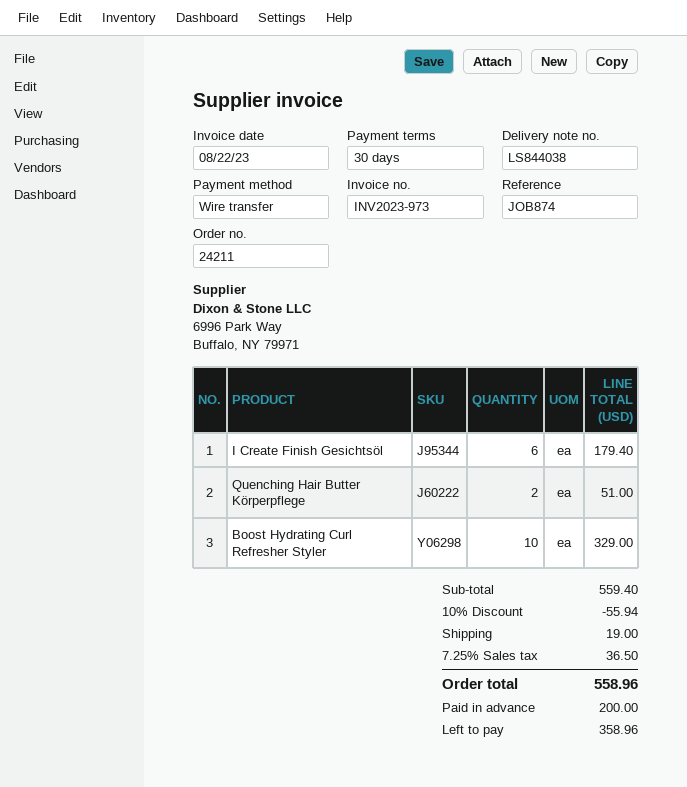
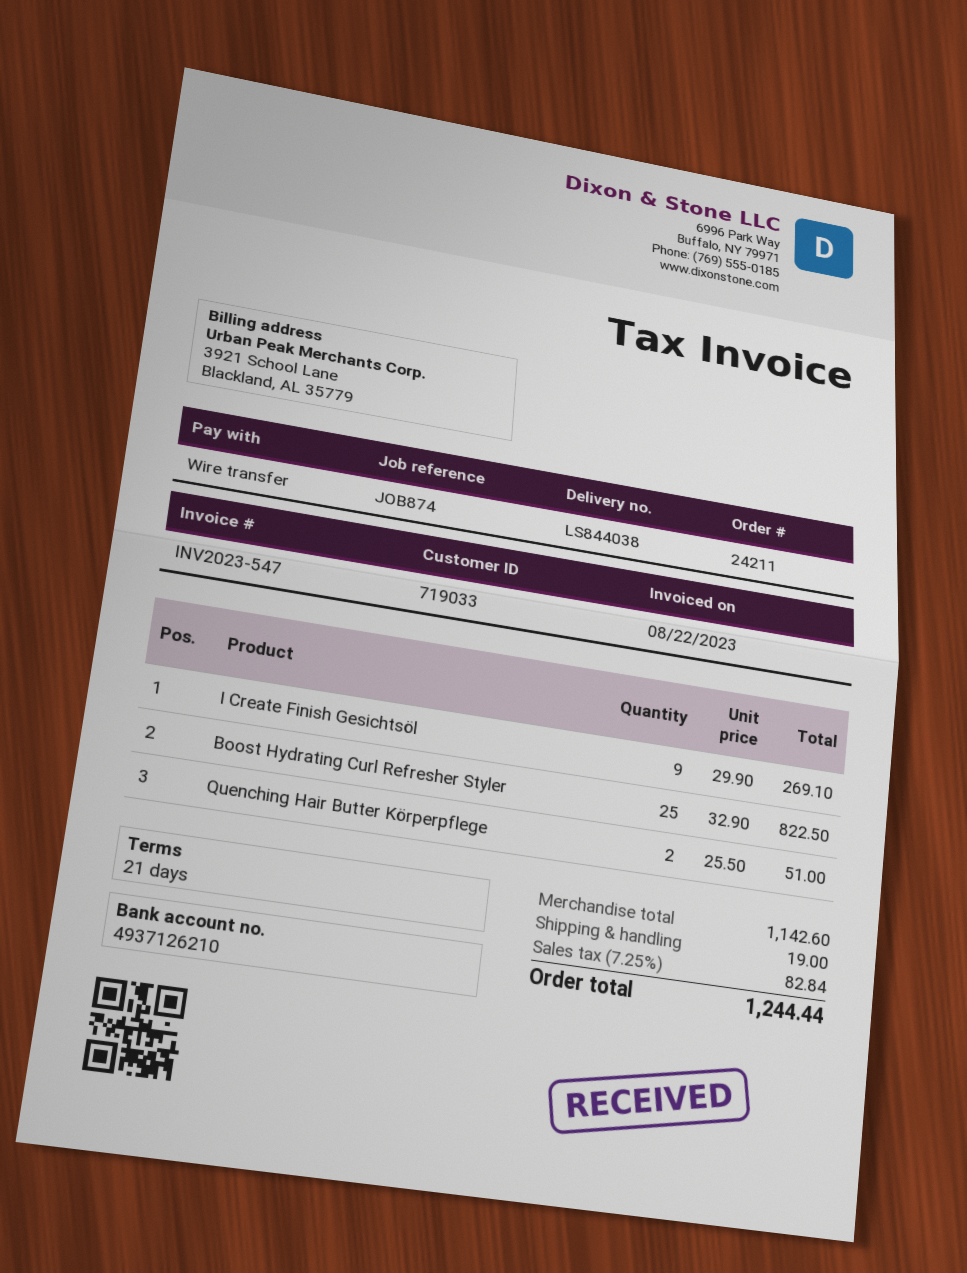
invoice number: INV2023-973 -> INV2023-547
payment terms: 30 days -> 21 days
I Create Finish Gesichtsöl: 6 for 179.40 -> 9 for 269.10
Boost Hydrating Curl Refresher Styler: 10 for 329.00 -> 25 for 822.50
subtotal: 559.40 -> 1142.60
discount: 10% = 55.94 -> none
tax: 7.25% = 36.50 -> 7.25% = 82.84
total: 558.96 -> 1244.44

